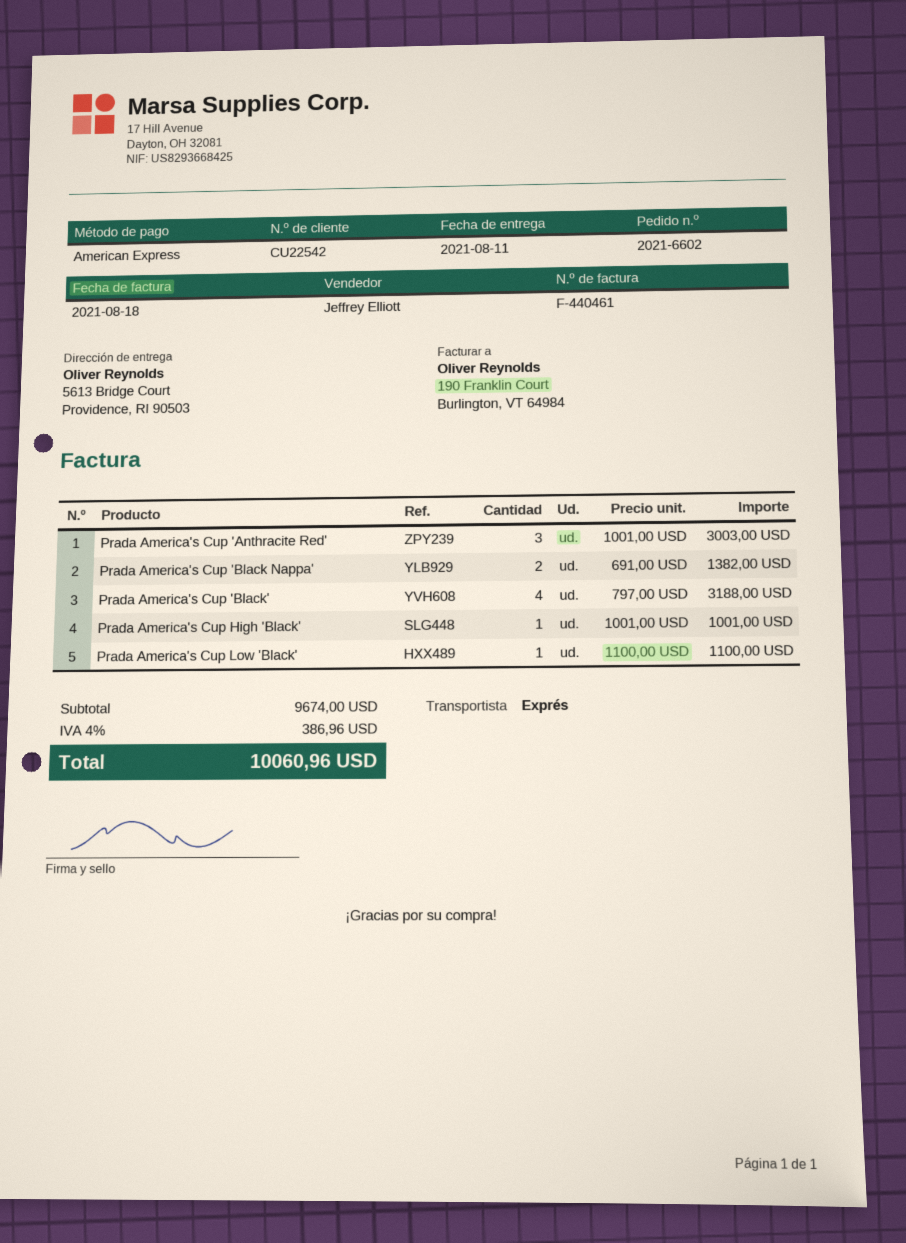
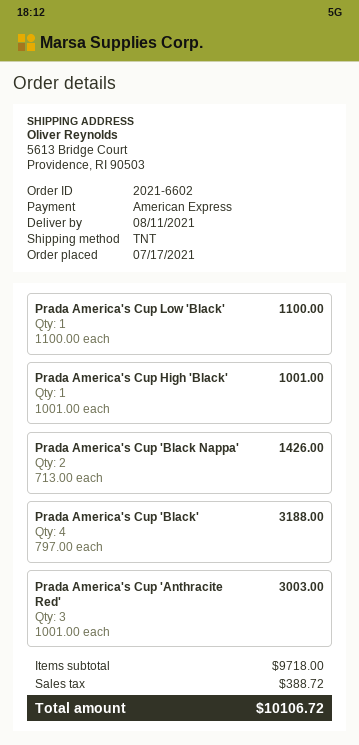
shipping method: express -> TNT
Prada America's Cup 'Black Nappa': 2 x 691.00 = 1382.00 -> 2 x 713.00 = 1426.00
subtotal: 9674.00 -> 9718.00
tax: 386.96 -> 388.72
total: 10060.96 -> 10106.72

